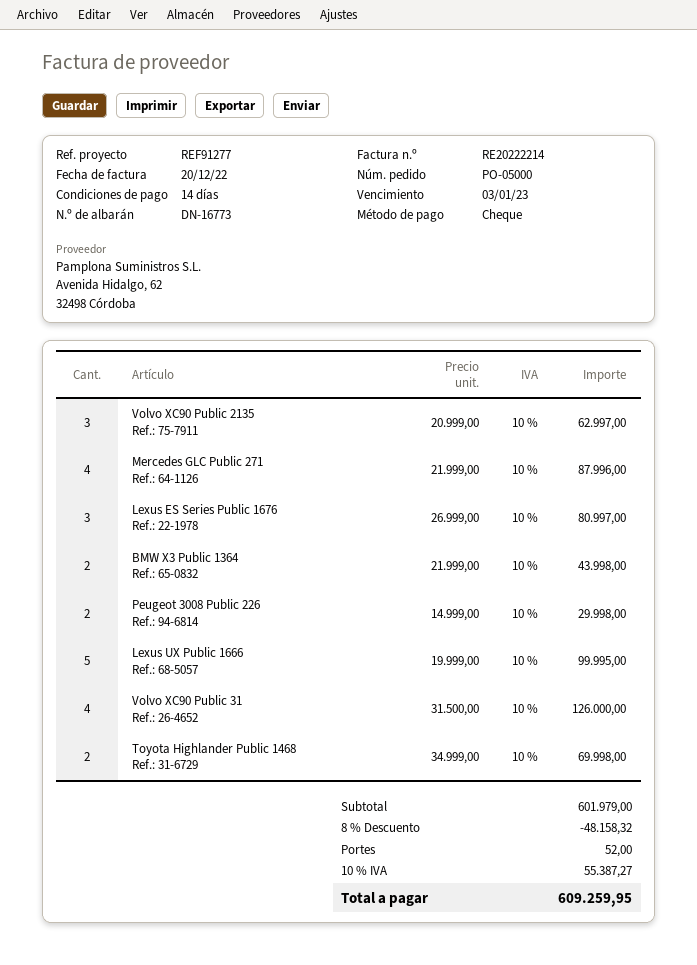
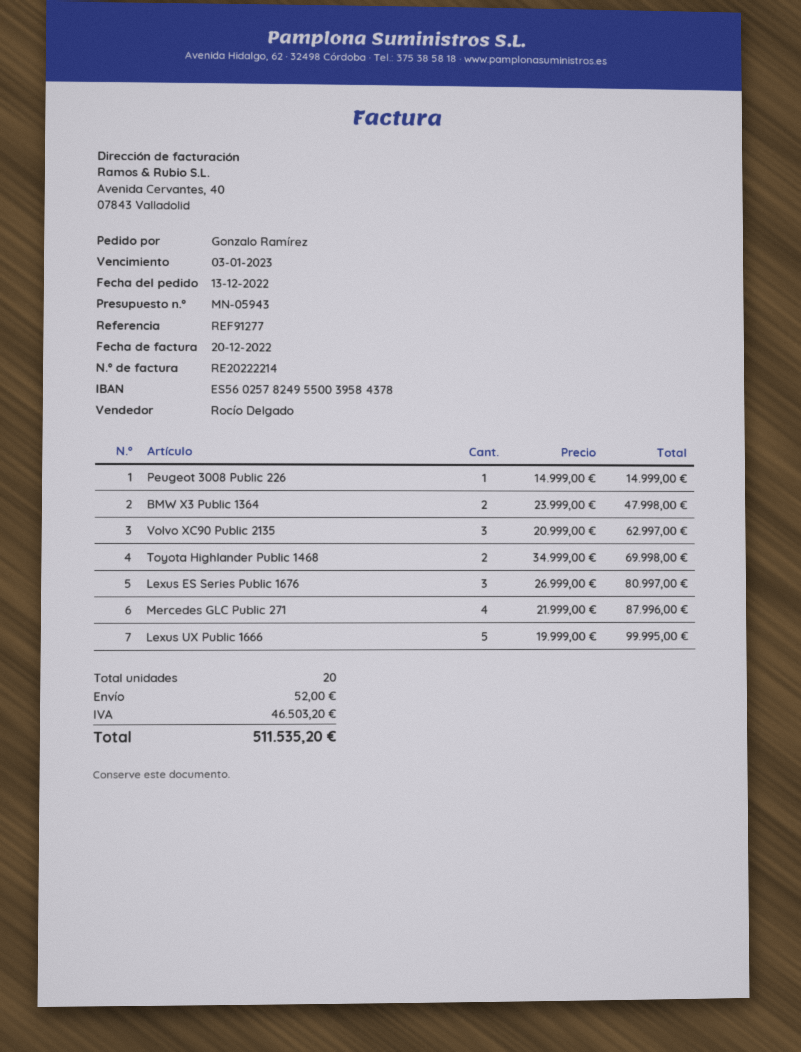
BMW X3 Public 1364: 2 x 21999.00 = 43998.00 -> 2 x 23999.00 = 47998.00
Peugeot 3008 Public 226: 2 x 14999.00 = 29998.00 -> 1 x 14999.00 = 14999.00
Volvo XC90 Public 31: 4 x 31500.00 = 126000.00 -> none
discount: 8% = 48158.32 -> none
tax: 55387.27 -> 46503.20
total: 609259.95 -> 511535.20

